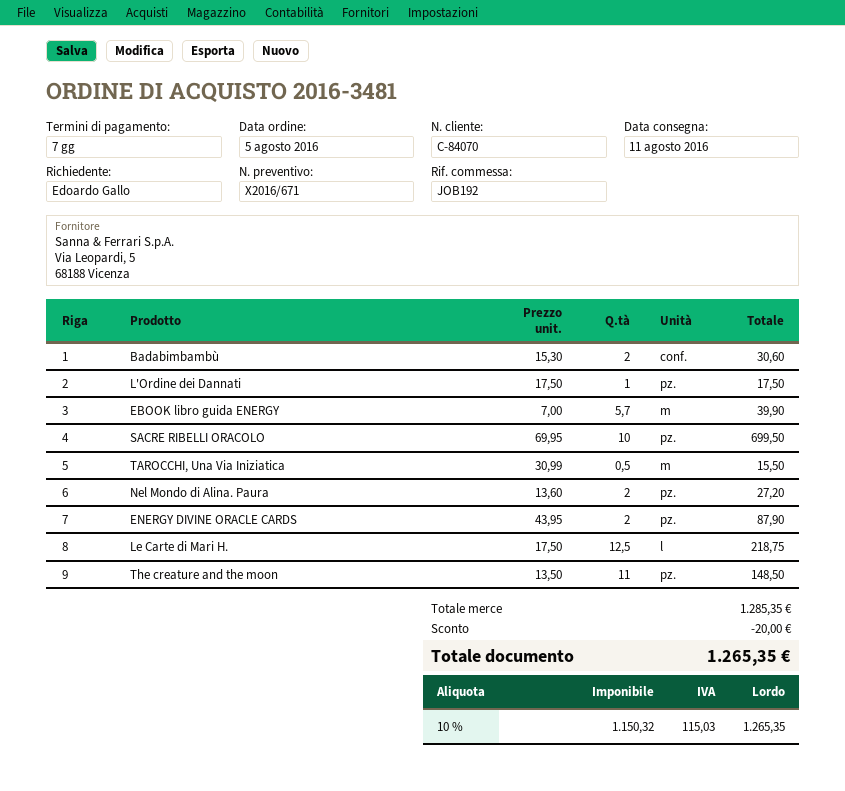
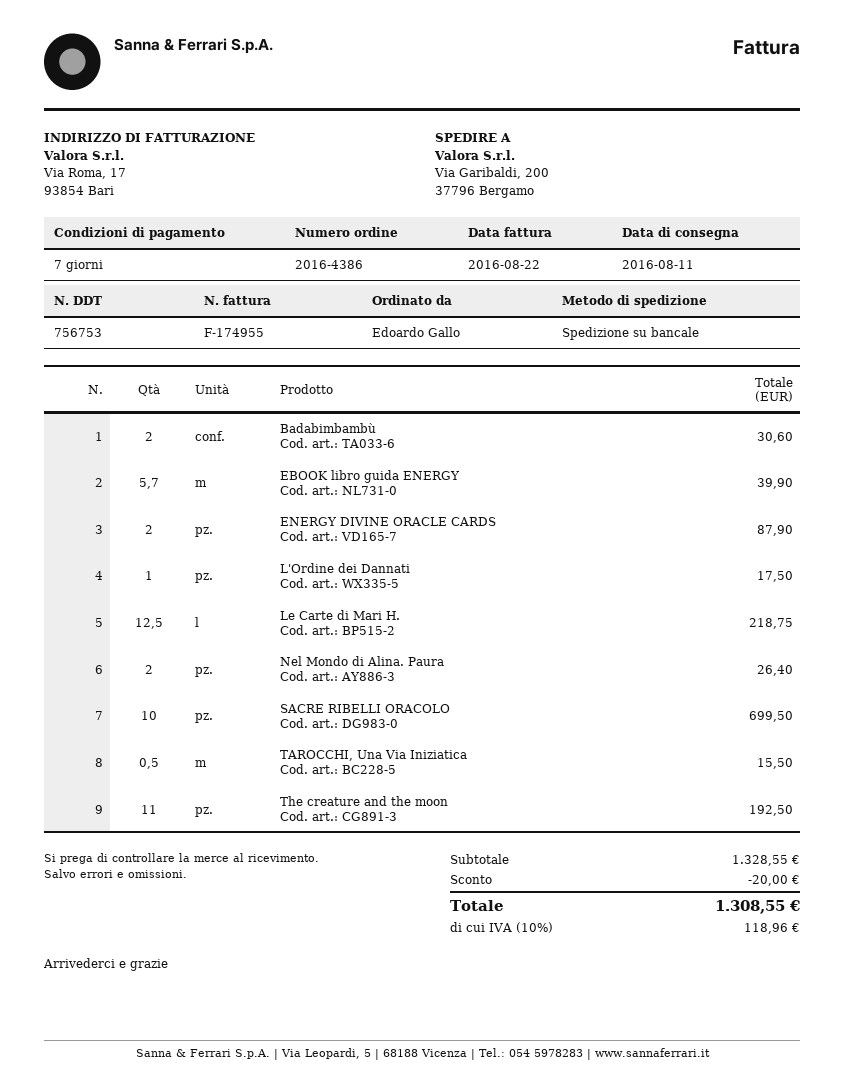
order number: 2016-3481 -> 2016-4386
Nel Mondo di Alina. Paura: 2 for 27.20 -> 2 for 26.40
The creature and the moon: 11 for 148.50 -> 11 for 192.50
subtotal: 1285.35 -> 1328.55
tax: 10% = 115.03 -> 10% = 118.96
total: 1265.35 -> 1308.55

